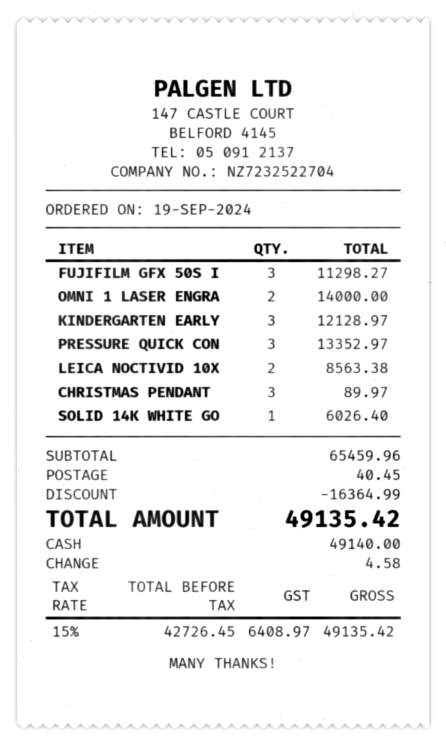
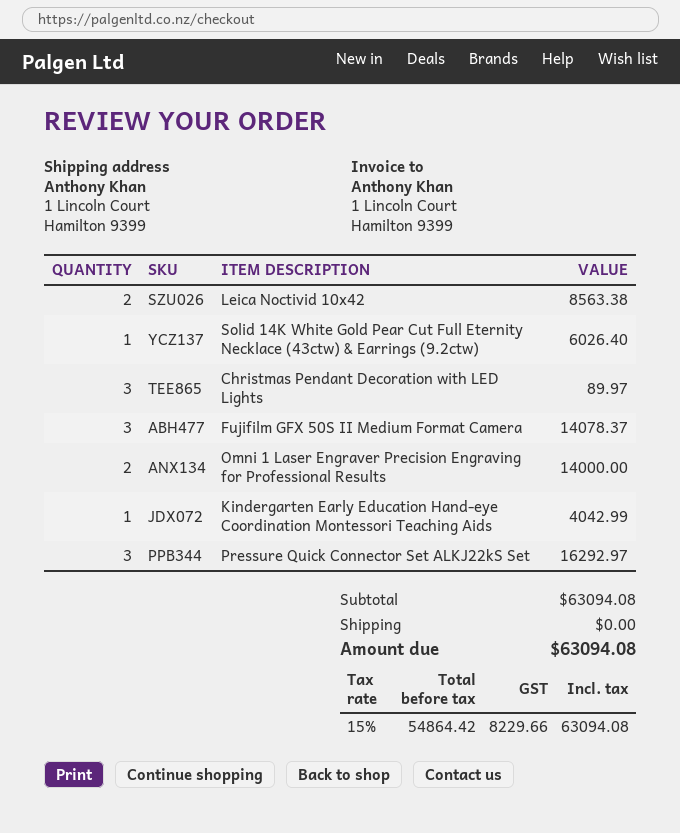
FUJIFILM GFX 50S I: 3 for 11298.27 -> 3 for 14078.37
KINDERGARTEN EARLY: 3 for 12128.97 -> 1 for 4042.99
PRESSURE QUICK CON: 3 for 13352.97 -> 3 for 16292.97
subtotal: 65459.96 -> 63094.08
discount: 16364.99 -> none
shipping: 40.45 -> 0.00
net: 42726.45 -> 54864.42
tax: 15% = 6408.97 -> 15% = 8229.66
total: 49135.42 -> 63094.08

